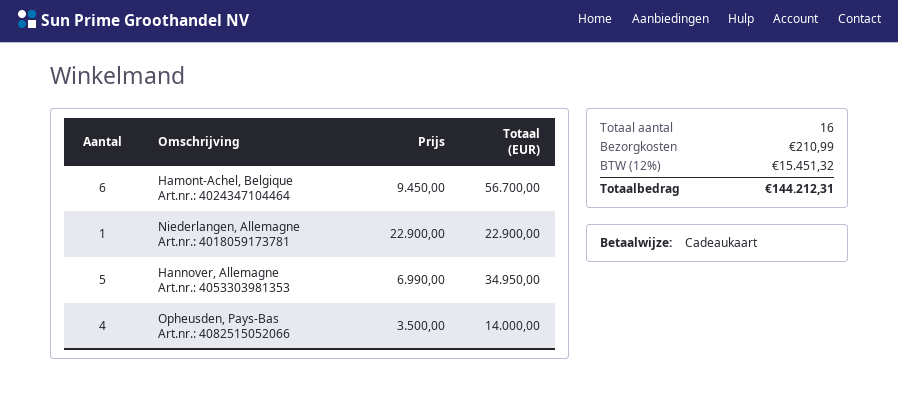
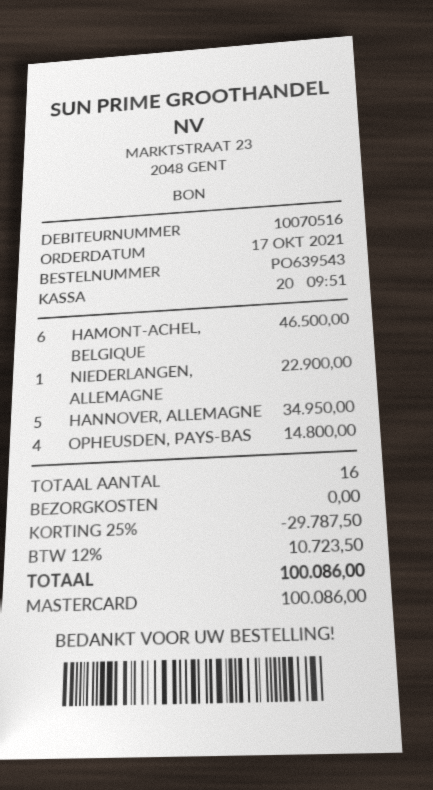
payment method: gift card -> Mastercard
Hamont-Achel, Belgique: 6 for 56700.00 -> 6 for 46500.00
Opheusden, Pays-Bas: 4 for 14000.00 -> 4 for 14800.00
discount: none -> 25% = 29787.50
shipping: 210.99 -> 0.00
tax: 12% = 15451.32 -> 12% = 10723.50
total: 144212.31 -> 100086.00

